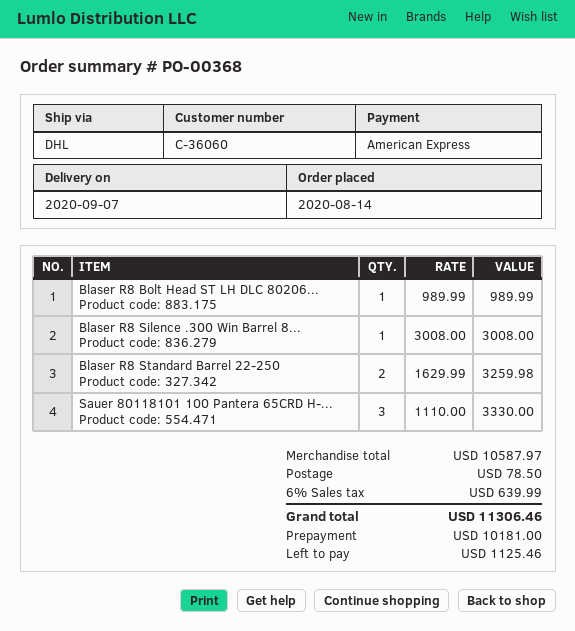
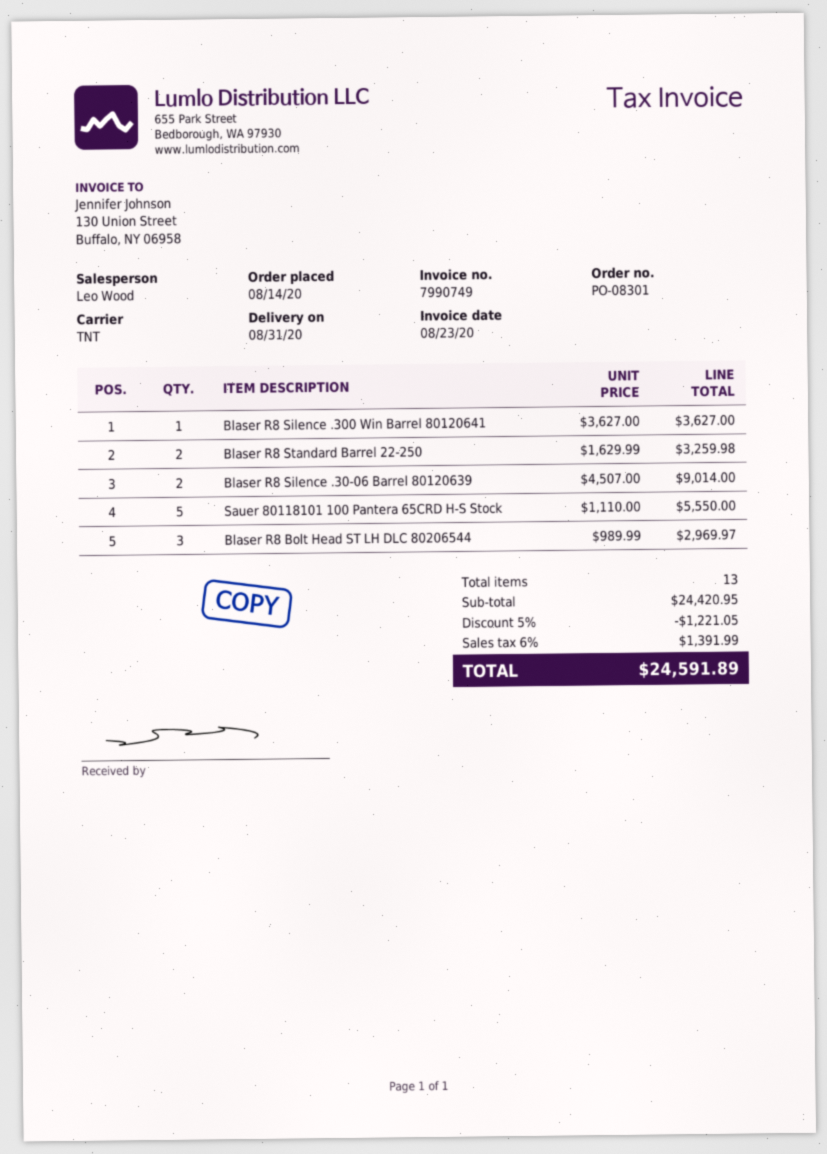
order number: PO-00368 -> PO-08301
delivery date: 2020-09-07 -> 2020-08-31
shipping method: DHL -> TNT
Blaser R8 Bolt Head ST LH DLC 80206...: 1 x 989.99 = 989.99 -> 3 x 989.99 = 2969.97
Blaser R8 Silence .300 Win Barrel 8...: 1 x 3008.00 = 3008.00 -> 1 x 3627.00 = 3627.00
Sauer 80118101 100 Pantera 65CRD H-...: 3 x 1110.00 = 3330.00 -> 5 x 1110.00 = 5550.00
Blaser R8 Silence .30-06 Barrel 80120639: none -> 2 x 4507.00 = 9014.00
subtotal: 10587.97 -> 24420.95
discount: none -> 5% = 1221.05
shipping: 78.50 -> none
tax: 6% = 639.99 -> 6% = 1391.99
total: 11306.46 -> 24591.89

